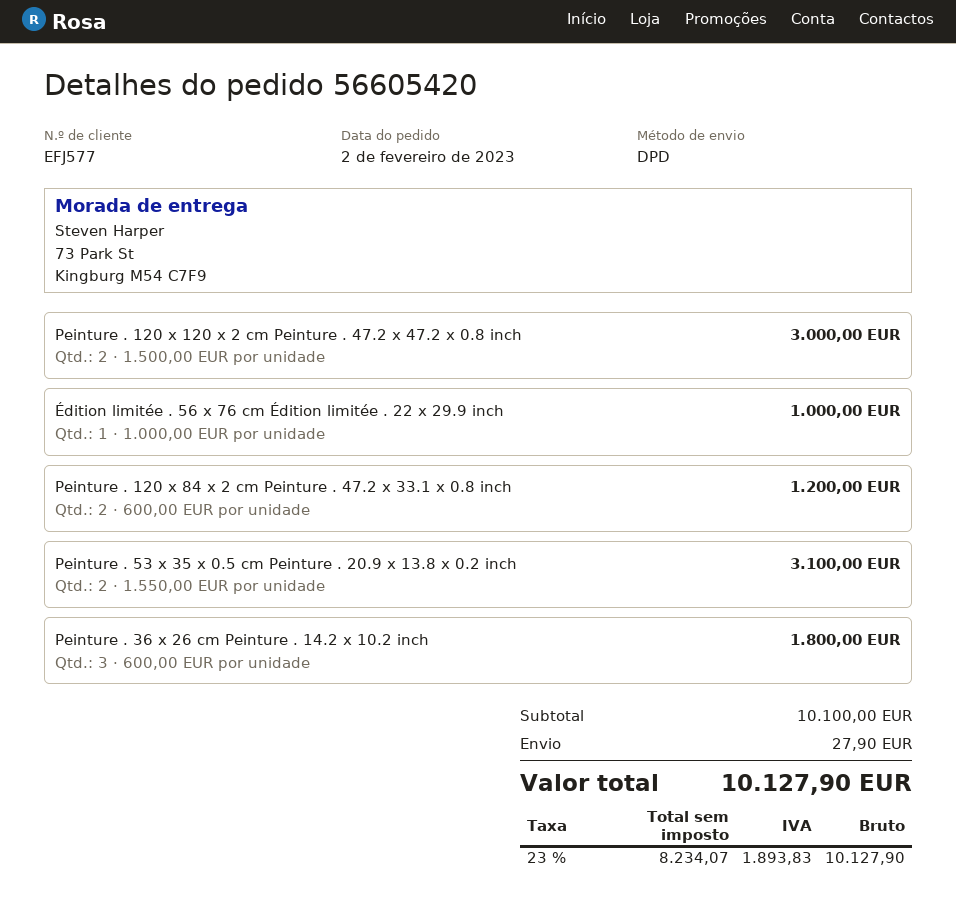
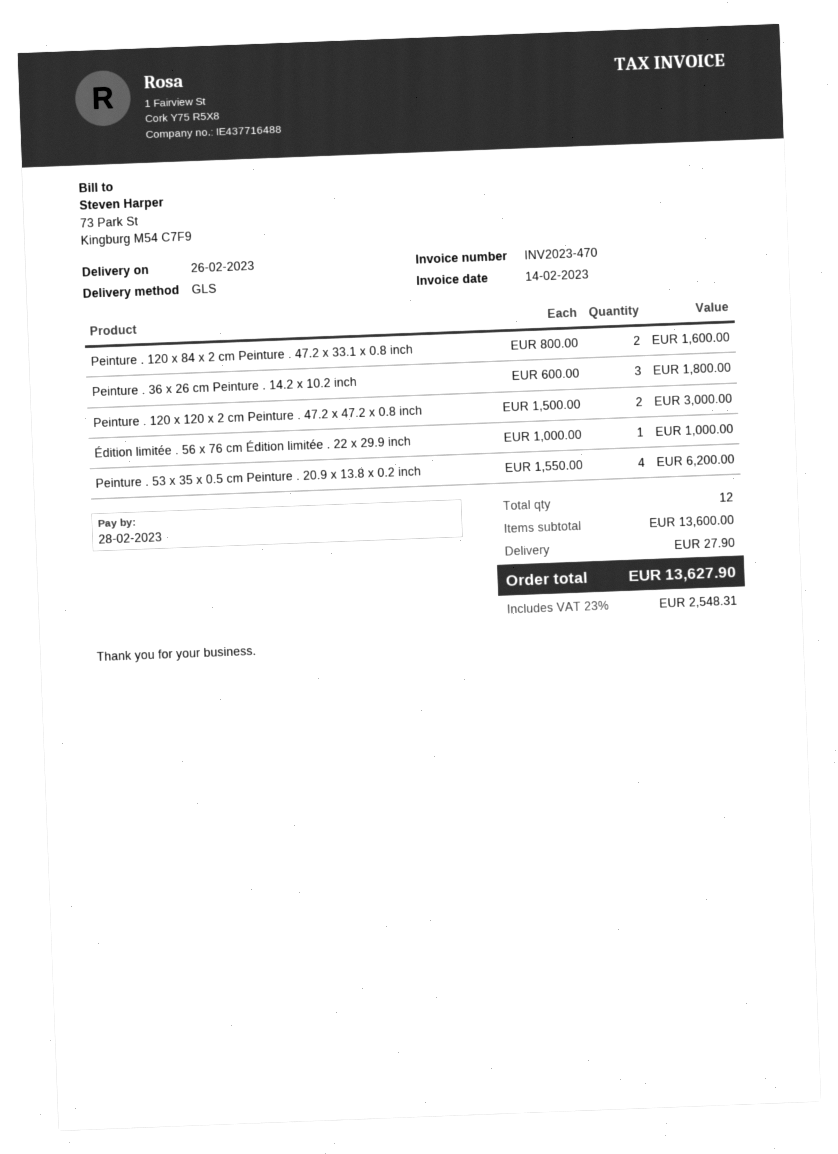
shipping method: DPD -> GLS
Peinture . 120 x 84 x 2 cm Peinture . 47.2 x 33.1 x 0.8 inch: 2 x 600.00 = 1200.00 -> 2 x 800.00 = 1600.00
Peinture . 53 x 35 x 0.5 cm Peinture . 20.9 x 13.8 x 0.2 inch: 2 x 1550.00 = 3100.00 -> 4 x 1550.00 = 6200.00
subtotal: 10100.00 -> 13600.00
tax: 23% = 1893.83 -> 23% = 2548.31
total: 10127.90 -> 13627.90

